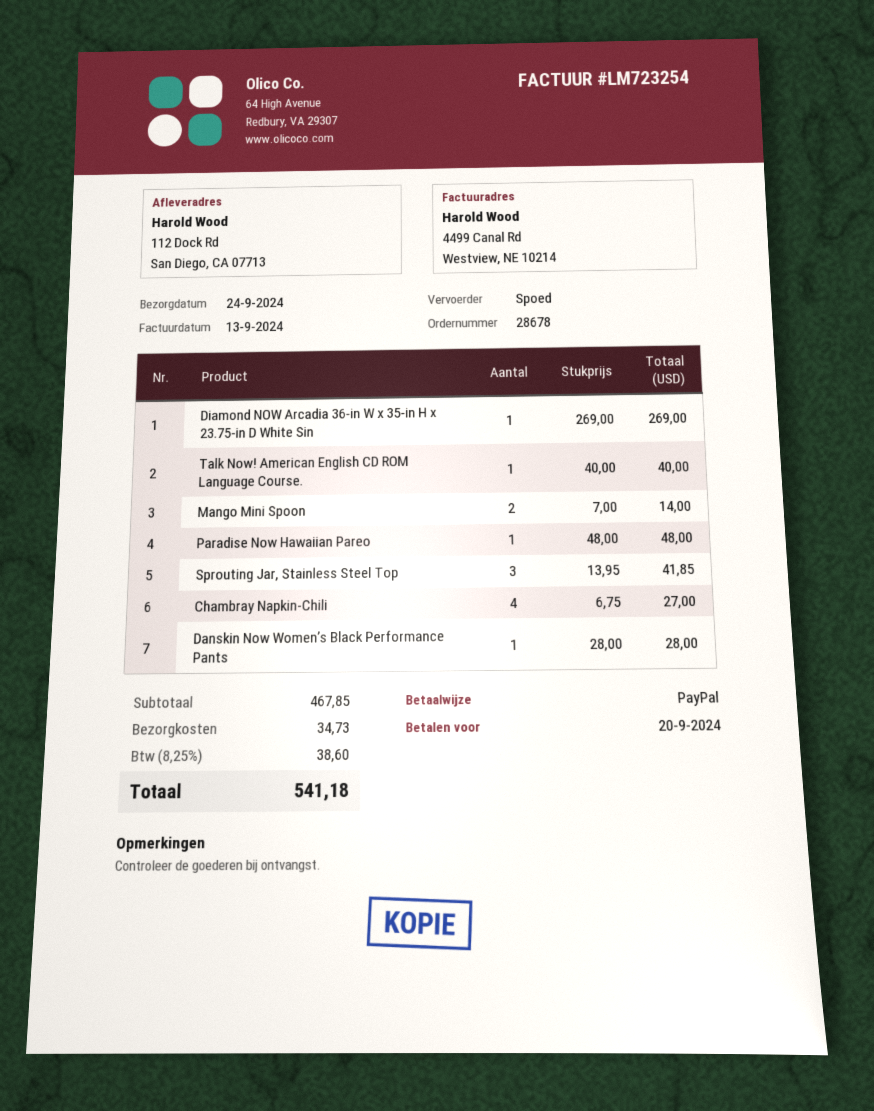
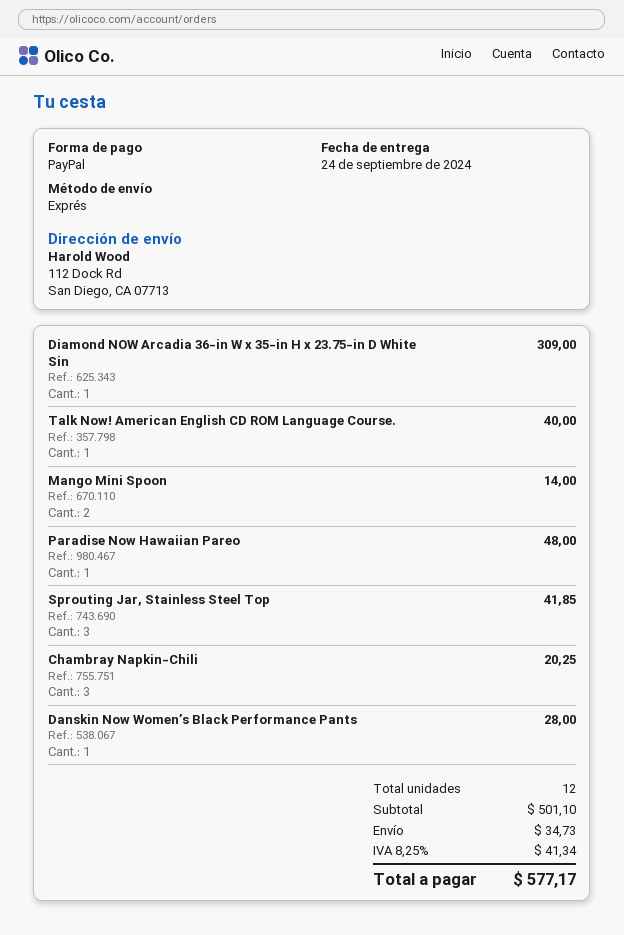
Diamond NOW Arcadia 36-in W x 35-in H x 23.75-in D White Sin: 1 for 269.00 -> 1 for 309.00
Chambray Napkin-Chili: 4 for 27.00 -> 3 for 20.25
subtotal: 467.85 -> 501.10
tax: 8.25% = 38.60 -> 8.25% = 41.34
total: 541.18 -> 577.17

